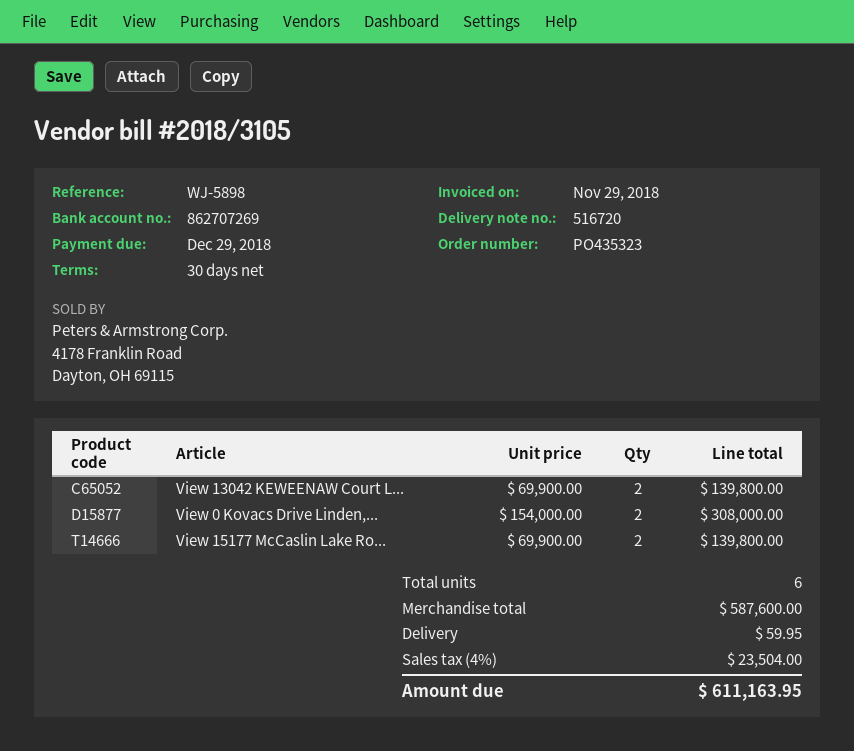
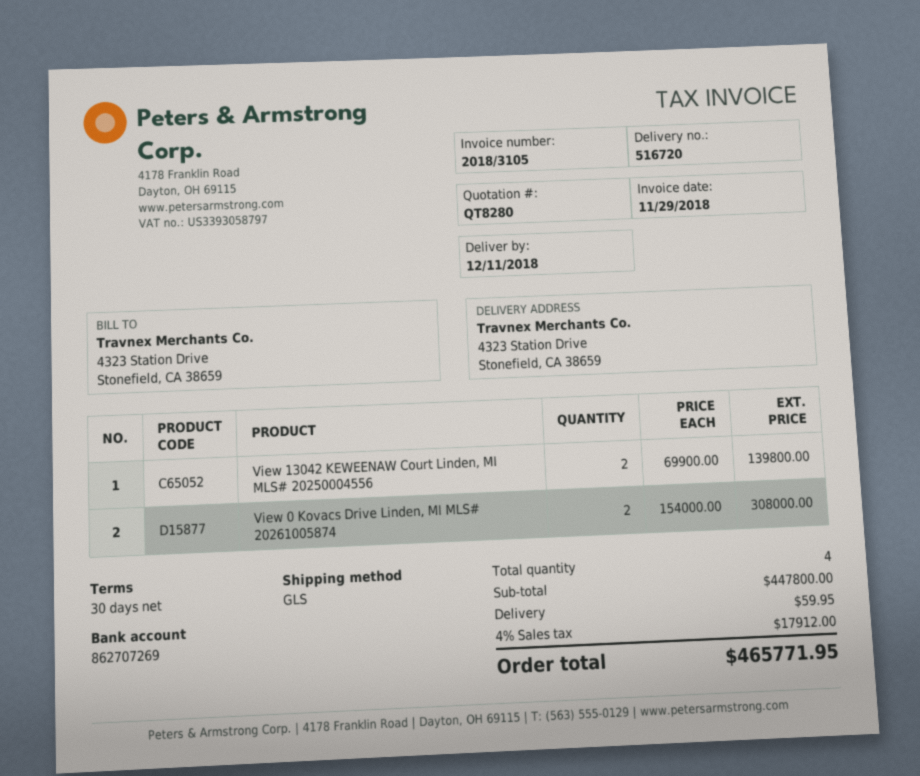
View 15177 McCaslin Lake Ro...: 2 x 69900.00 = 139800.00 -> none
total quantity: 6 -> 4
subtotal: 587600.00 -> 447800.00
tax: 4% = 23504.00 -> 4% = 17912.00
total: 611163.95 -> 465771.95

